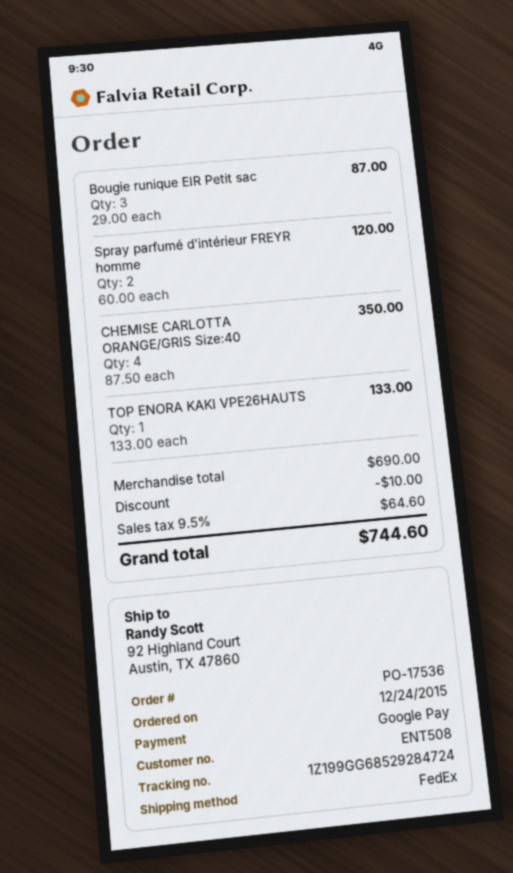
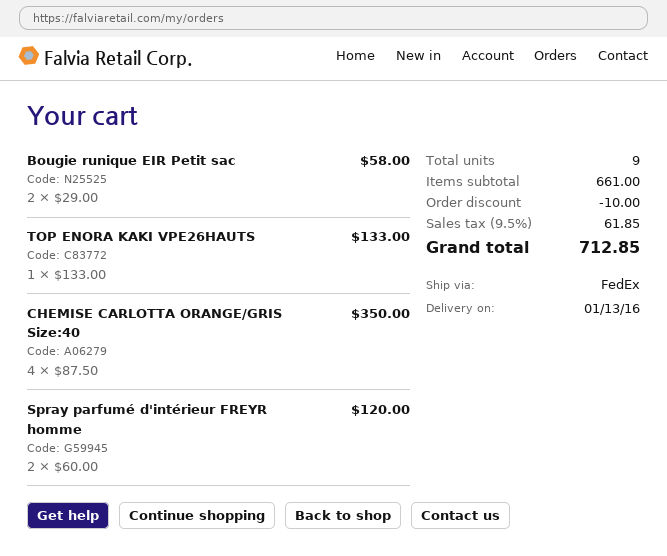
Bougie runique EIR Petit sac: 3 x 29.00 = 87.00 -> 2 x 29.00 = 58.00
subtotal: 690.00 -> 661.00
tax: 9.5% = 64.60 -> 9.5% = 61.85
total: 744.60 -> 712.85

